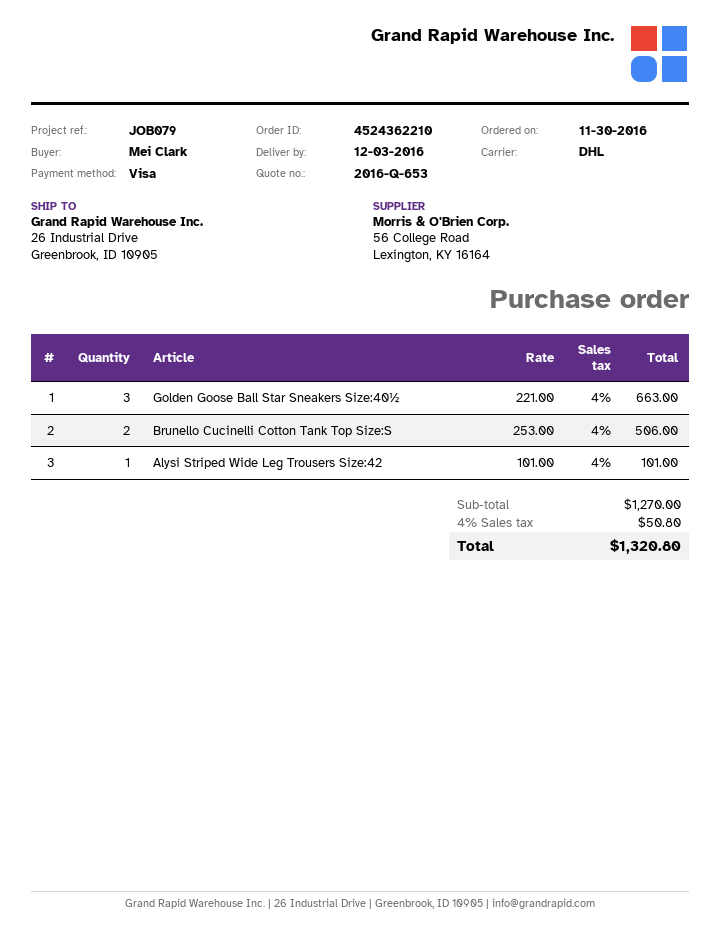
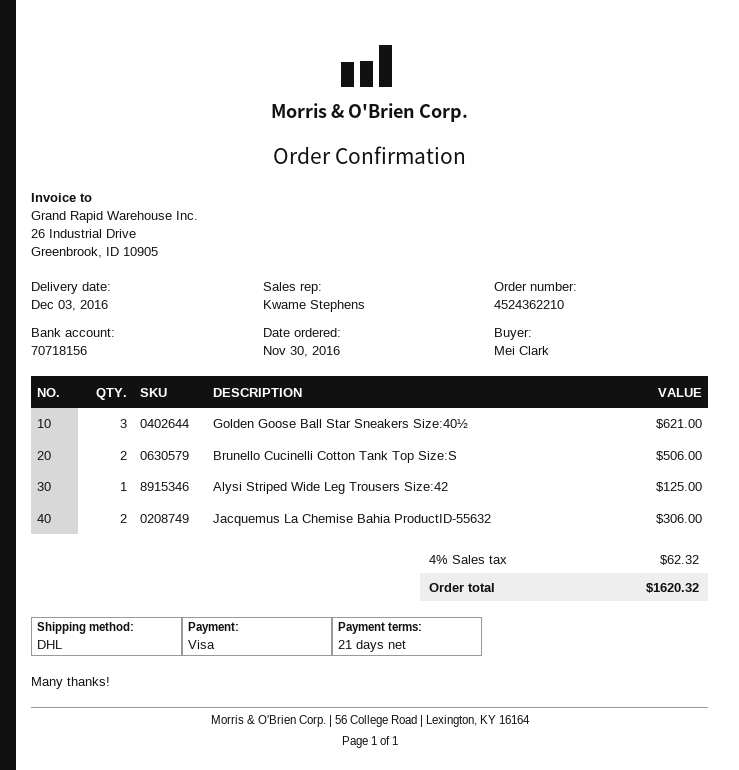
Golden Goose Ball Star Sneakers Size:40½: 3 for 663.00 -> 3 for 621.00
Alysi Striped Wide Leg Trousers Size:42: 1 for 101.00 -> 1 for 125.00
Jacquemus La Chemise Bahia ProductID-55632: none -> 2 for 306.00
tax: 4% = 50.80 -> 4% = 62.32
total: 1320.80 -> 1620.32

